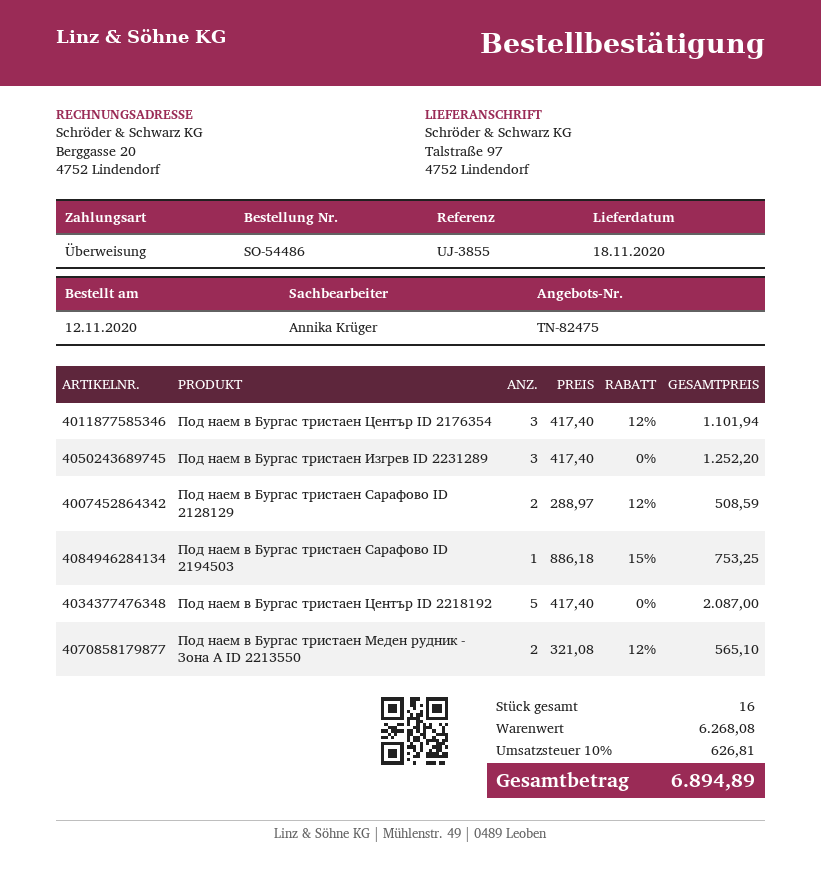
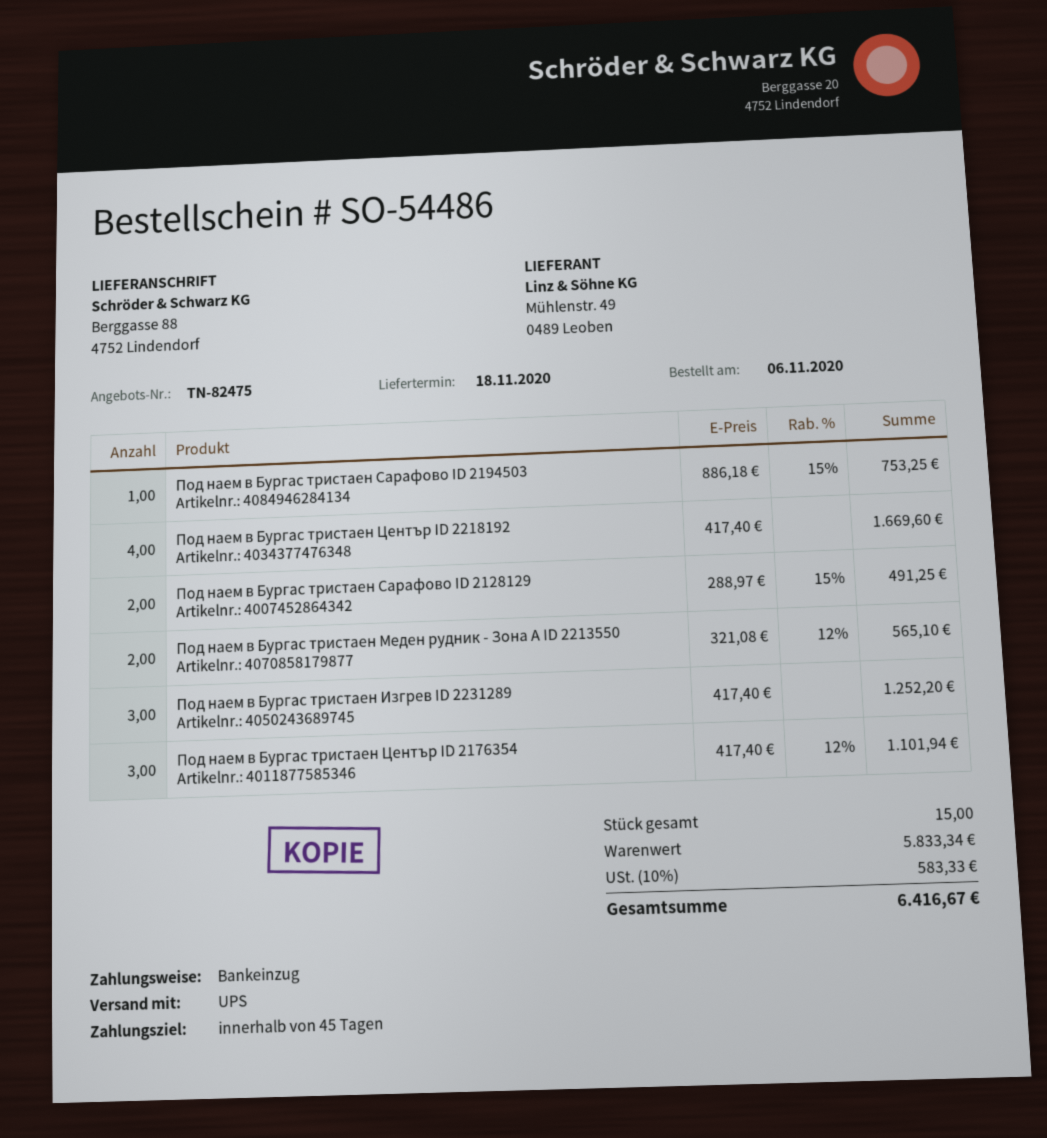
order date: 2020-11-12 -> 2020-11-06
payment method: bank transfer -> direct debit
ship to: Talstraße 97, 4752 Lindendorf -> Berggasse 88, 4752 Lindendorf
Под наем в Бургас тристаен Сарафово ID 2128129: 2 x 288.97 - 12% = 508.59 -> 2 x 288.97 - 15% = 491.25
Под наем в Бургас тристаен Център ID 2218192: 5 x 417.40 = 2087.00 -> 4 x 417.40 = 1669.60
total quantity: 16 -> 15
subtotal: 6268.08 -> 5833.34
tax: 10% = 626.81 -> 10% = 583.33
total: 6894.89 -> 6416.67

